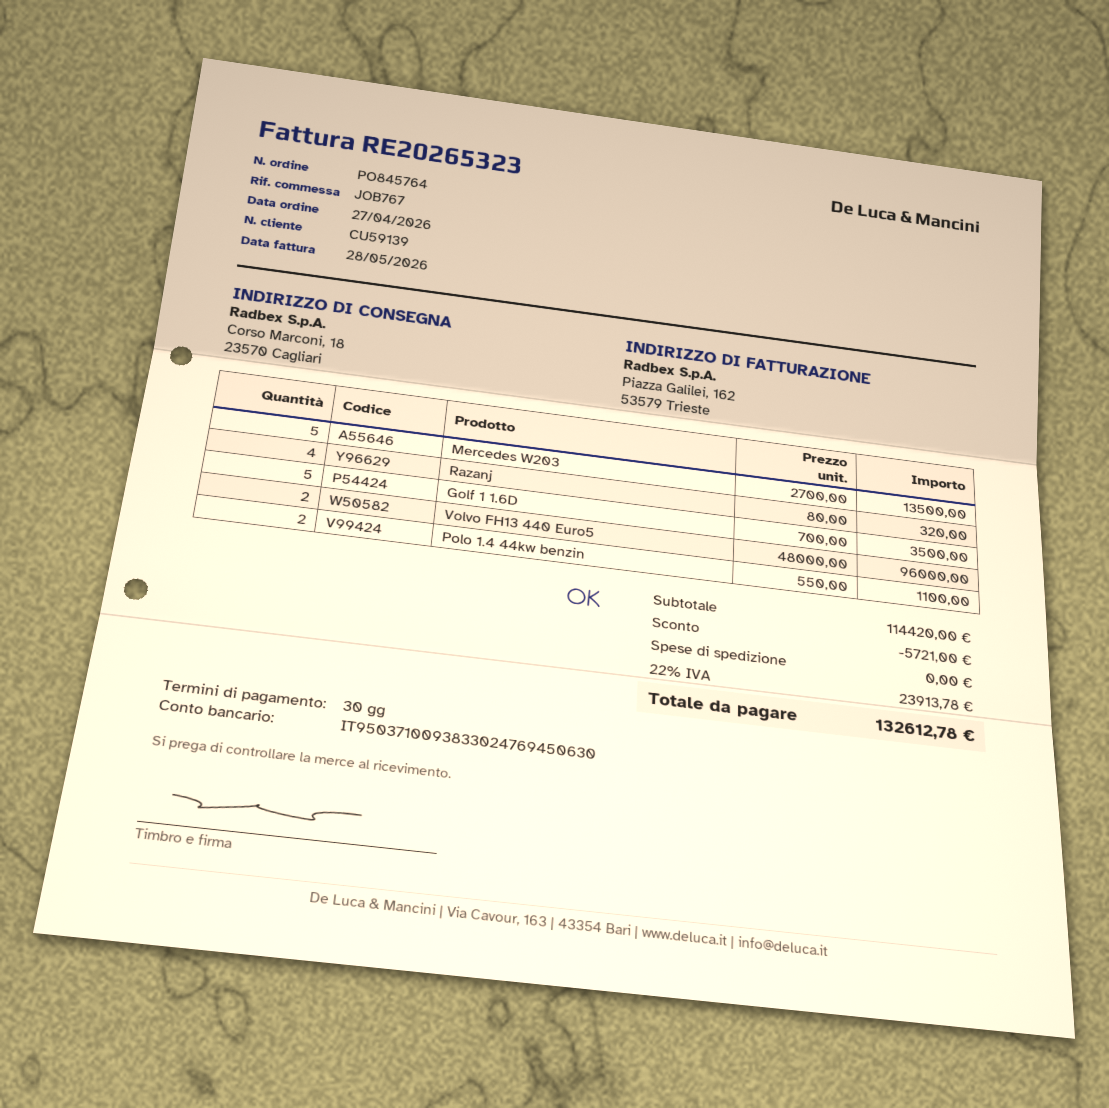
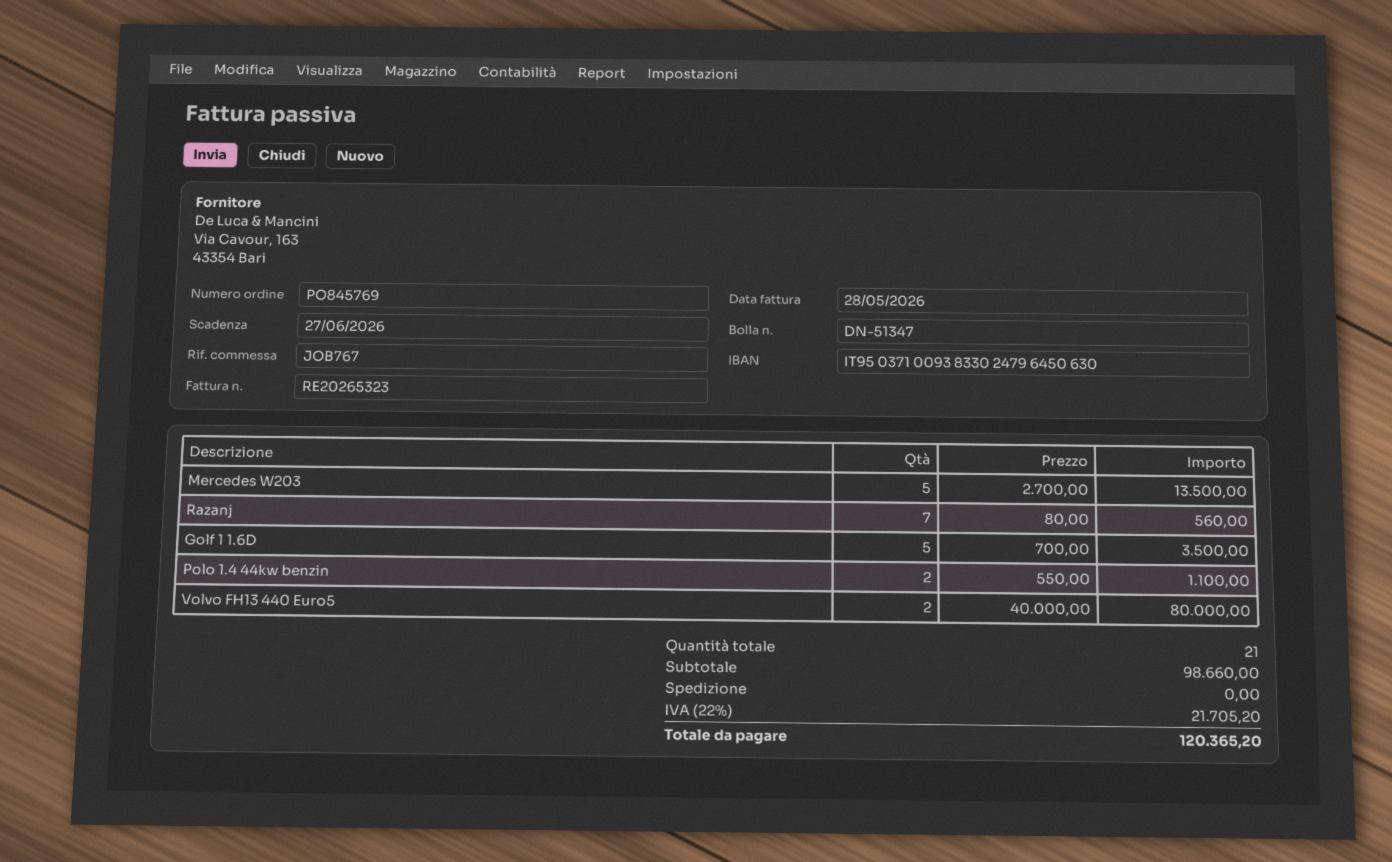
order number: PO845764 -> PO845769
bank account: IT9503710093833024769450630 -> IT9503710093833024796450630
Razanj: 4 x 80.00 = 320.00 -> 7 x 80.00 = 560.00
Volvo FH13 440 Euro5: 2 x 48000.00 = 96000.00 -> 2 x 40000.00 = 80000.00
subtotal: 114420.00 -> 98660.00
discount: 5721.00 -> none
tax: 22% = 23913.78 -> 22% = 21705.20
total: 132612.78 -> 120365.20

